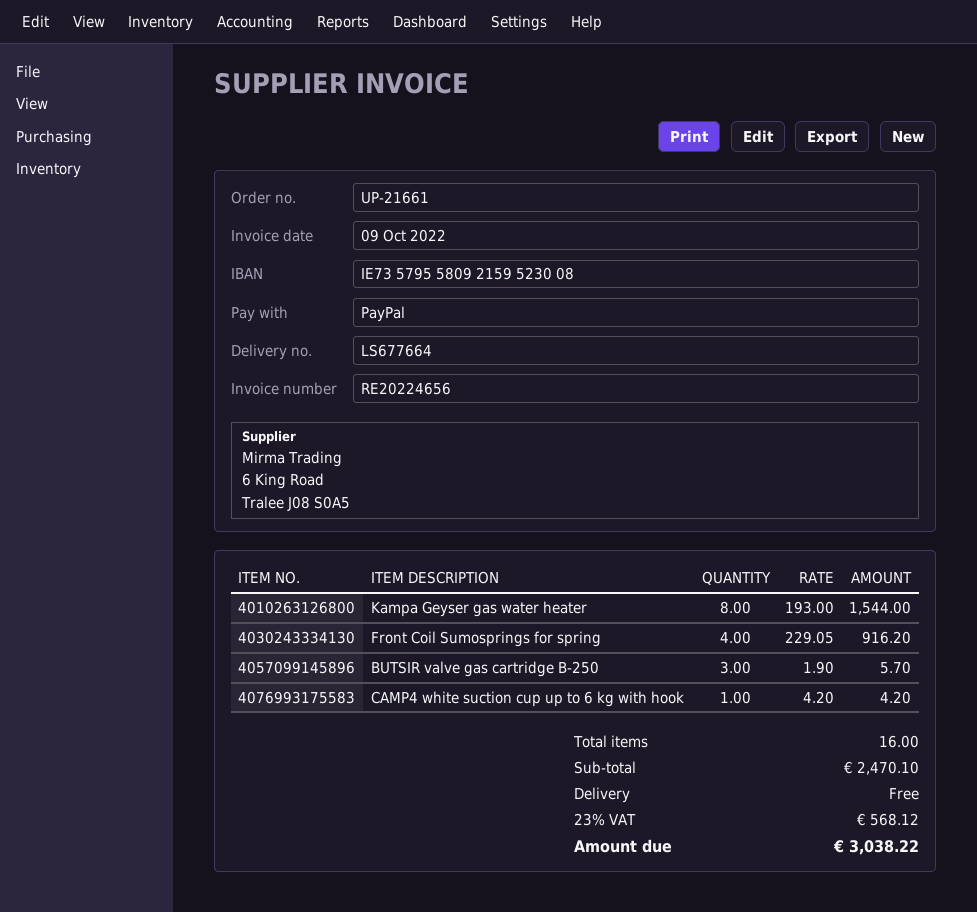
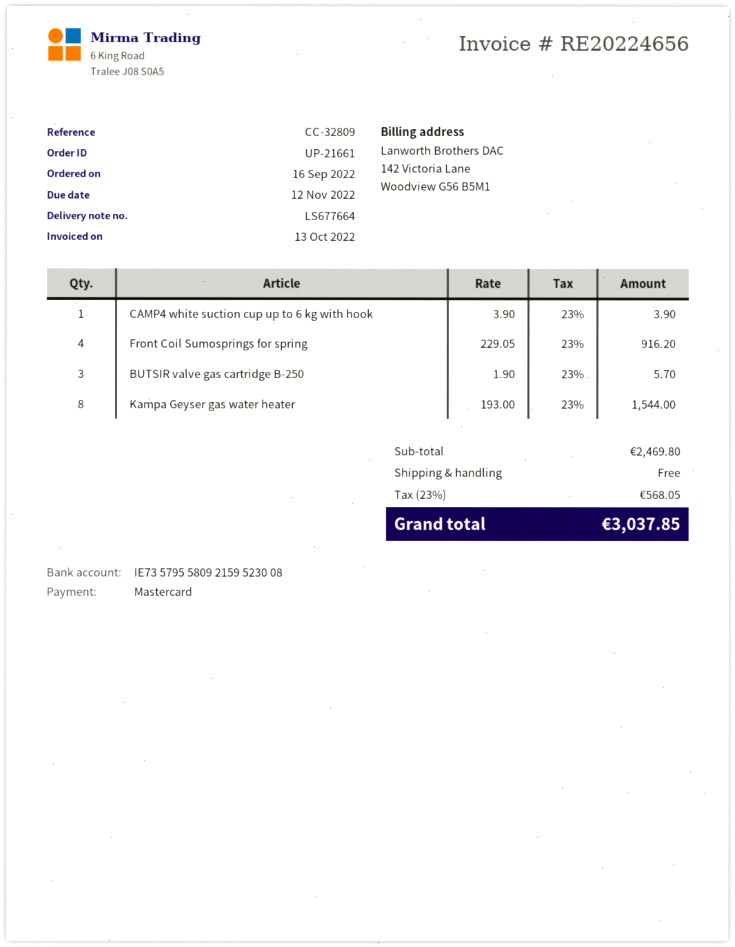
invoice date: 2022-10-09 -> 2022-10-13
payment method: PayPal -> Mastercard
CAMP4 white suction cup up to 6 kg with hook: 1 x 4.20 = 4.20 -> 1 x 3.90 = 3.90
subtotal: 2470.10 -> 2469.80
tax: 23% = 568.12 -> 23% = 568.05
total: 3038.22 -> 3037.85

